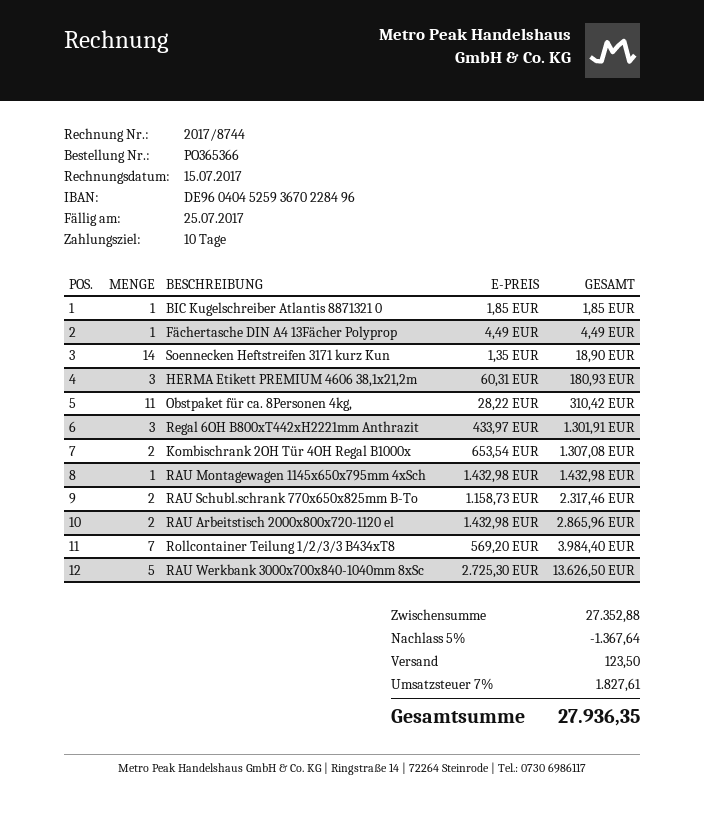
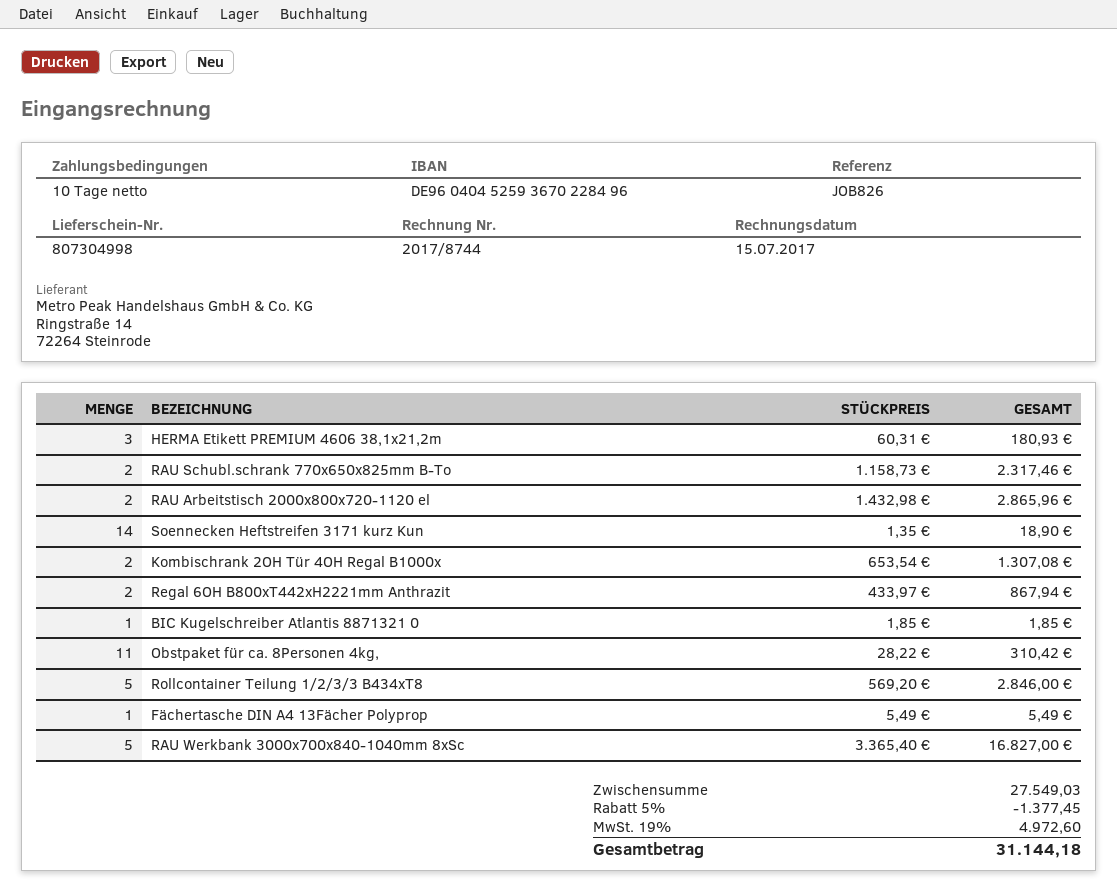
Fächertasche DIN A4 13Fächer Polyprop: 1 x 4.49 = 4.49 -> 1 x 5.49 = 5.49
Regal 6OH B800xT442xH2221mm Anthrazit: 3 x 433.97 = 1301.91 -> 2 x 433.97 = 867.94
RAU Montagewagen 1145x650x795mm 4xSch: 1 x 1432.98 = 1432.98 -> none
Rollcontainer Teilung 1/2/3/3 B434xT8: 7 x 569.20 = 3984.40 -> 5 x 569.20 = 2846.00
RAU Werkbank 3000x700x840-1040mm 8xSc: 5 x 2725.30 = 13626.50 -> 5 x 3365.40 = 16827.00
subtotal: 27352.88 -> 27549.03
discount: 5% = 1367.64 -> 5% = 1377.45
shipping: 123.50 -> none
tax: 7% = 1827.61 -> 19% = 4972.60
total: 27936.35 -> 31144.18

